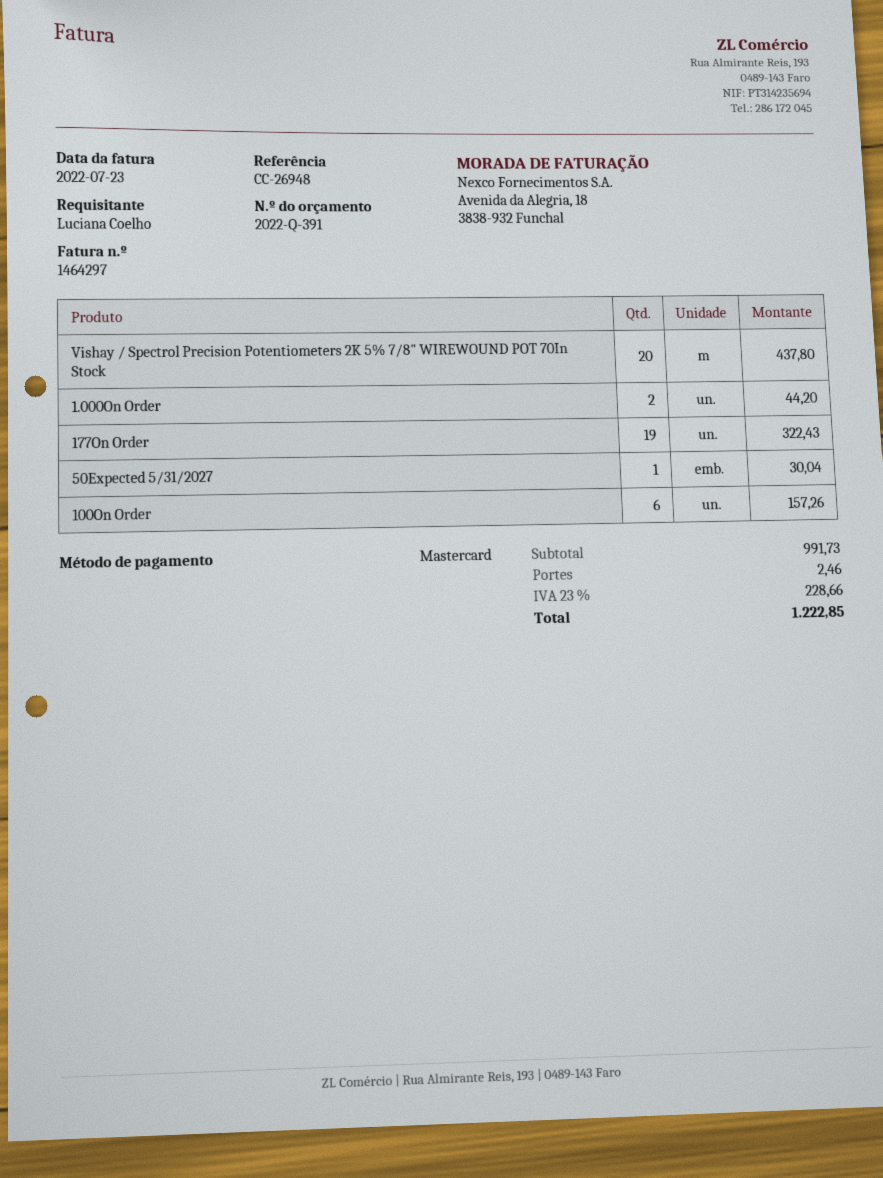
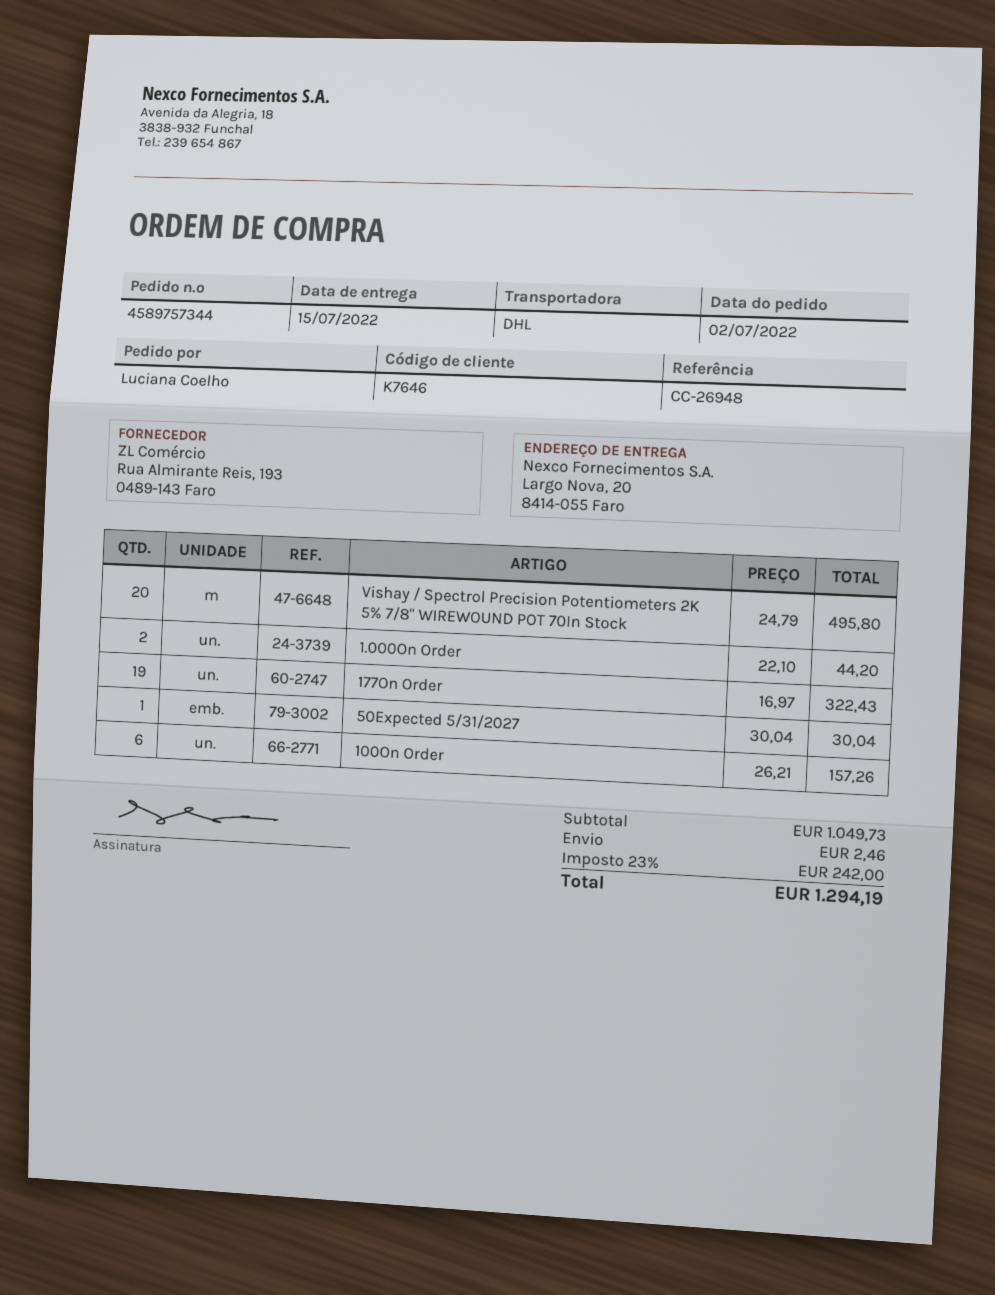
Vishay / Spectrol Precision Potentiometers 2K 5% 7/8" WIREWOUND POT 70In Stock: 20 for 437.80 -> 20 for 495.80
subtotal: 991.73 -> 1049.73
tax: 23% = 228.66 -> 23% = 242.00
total: 1222.85 -> 1294.19

